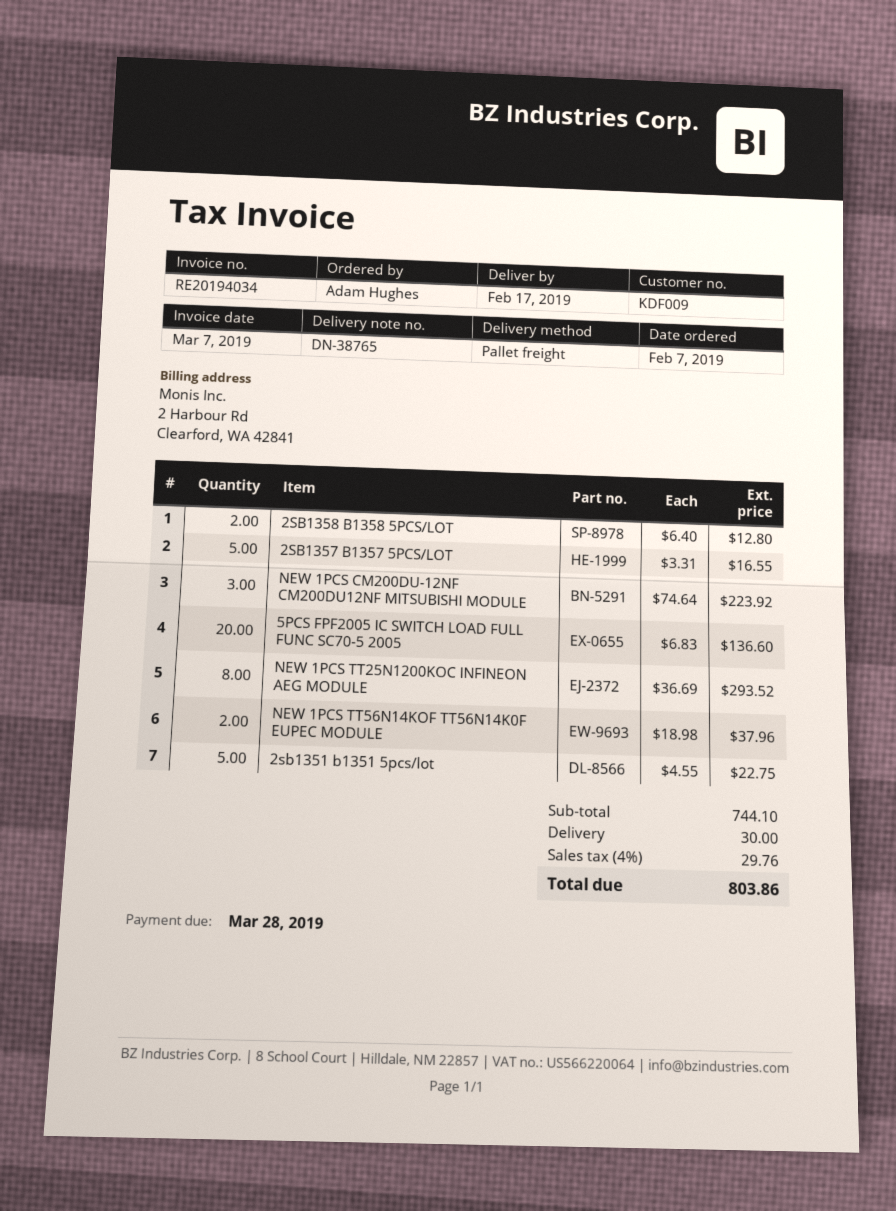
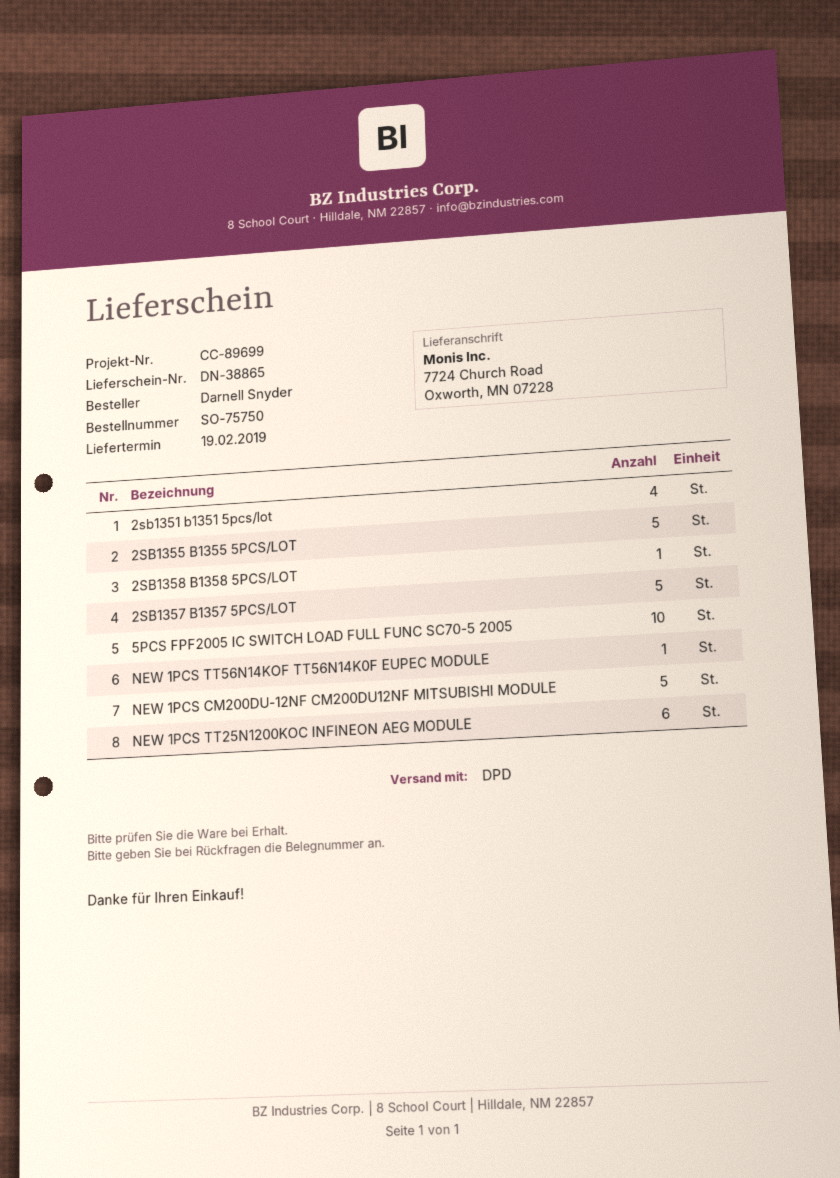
delivery note number: DN-38765 -> DN-38865
delivery date: 2019-02-17 -> 2019-02-19
ordered by: Adam Hughes -> Darnell Snyder
shipping method: pallet freight -> DPD
2SB1358 B1358 5PCS/LOT: 2 -> 1
NEW 1PCS CM200DU-12NF CM200DU12NF MITSUBISHI MODULE: 3 -> 5
5PCS FPF2005 IC SWITCH LOAD FULL FUNC SC70-5 2005: 20 -> 10
NEW 1PCS TT25N1200KOC INFINEON AEG MODULE: 8 -> 6
NEW 1PCS TT56N14KOF TT56N14K0F EUPEC MODULE: 2 -> 1
2sb1351 b1351 5pcs/lot: 5 -> 4
2SB1355 B1355 5PCS/LOT: none -> 5

